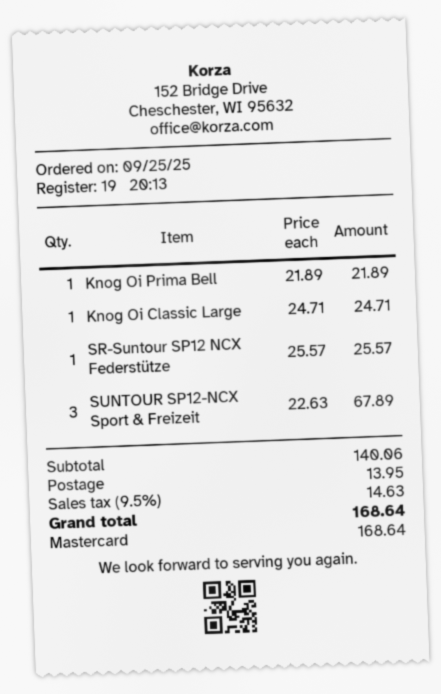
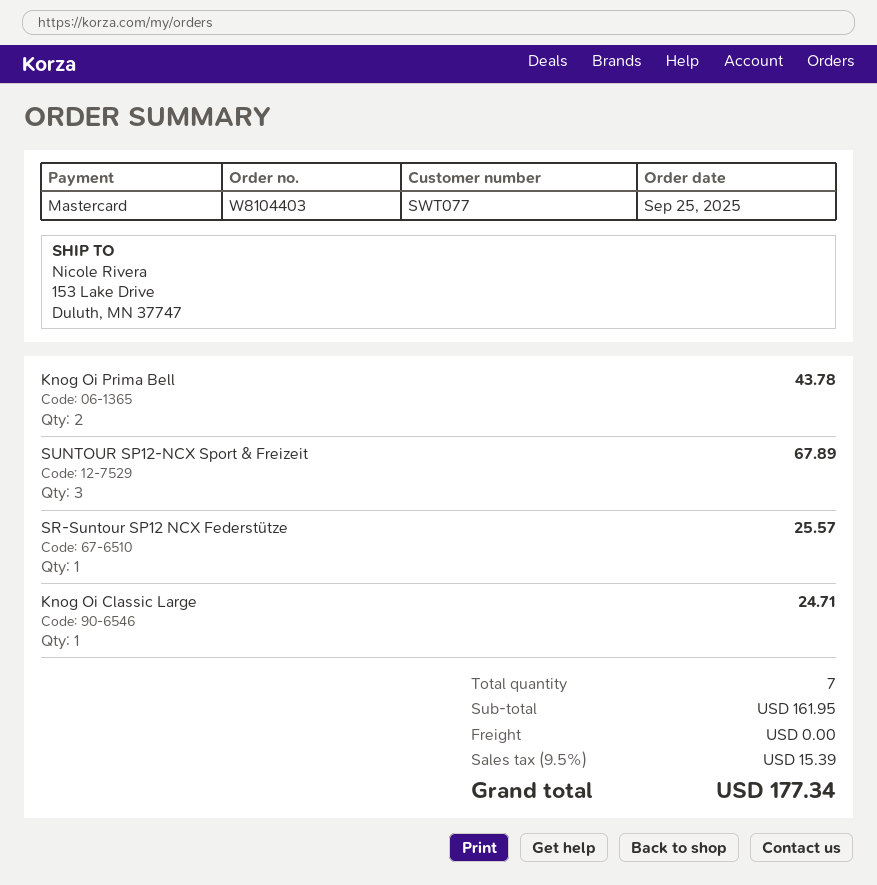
Knog Oi Prima Bell: 1 for 21.89 -> 2 for 43.78
subtotal: 140.06 -> 161.95
shipping: 13.95 -> 0.00
tax: 9.5% = 14.63 -> 9.5% = 15.39
total: 168.64 -> 177.34

